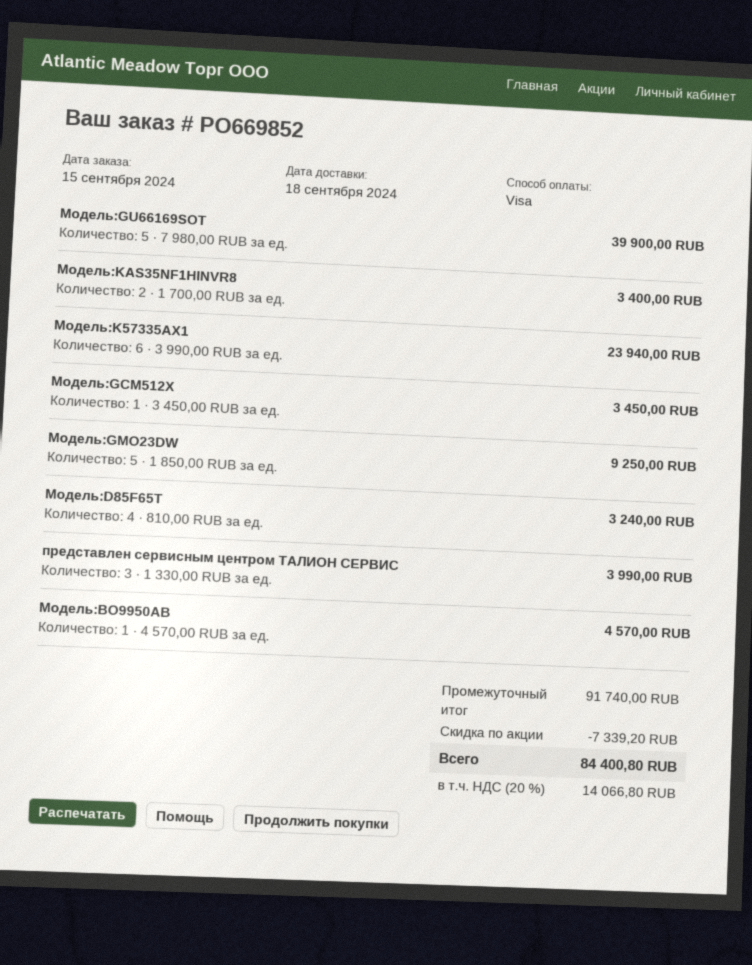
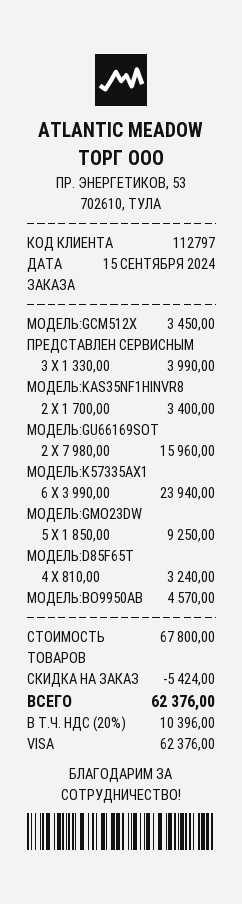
Модель:GU66169SOT: 5 x 7980.00 = 39900.00 -> 2 x 7980.00 = 15960.00
subtotal: 91740.00 -> 67800.00
discount: 7339.20 -> 5424.00
tax: 20% = 14066.80 -> 20% = 10396.00
total: 84400.80 -> 62376.00

